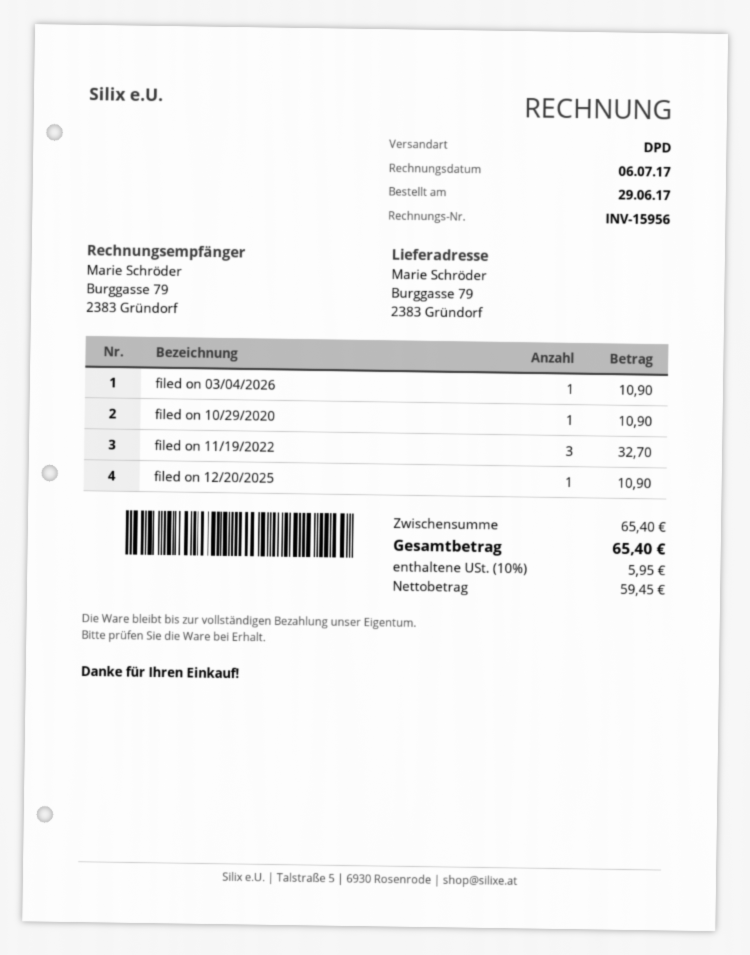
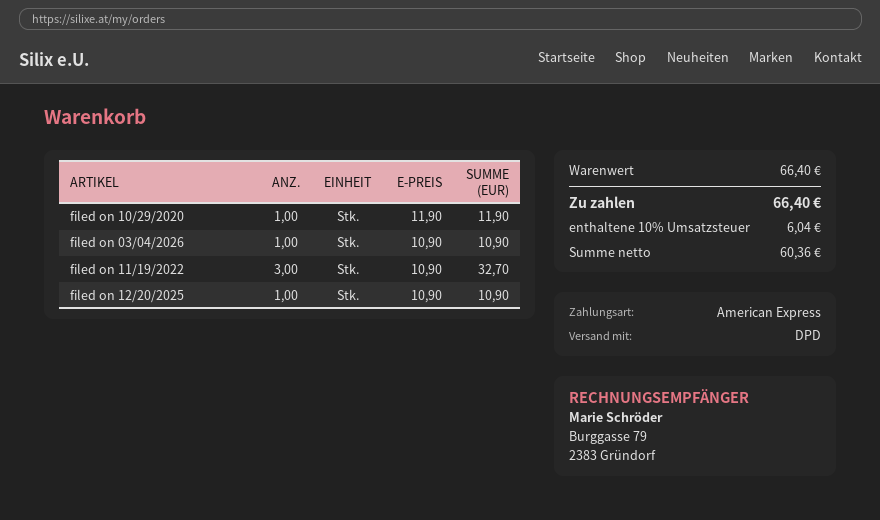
filed on 10/29/2020: 1 for 10.90 -> 1 for 11.90
subtotal: 65.40 -> 66.40
net: 59.45 -> 60.36
tax: 10% = 5.95 -> 10% = 6.04
total: 65.40 -> 66.40

